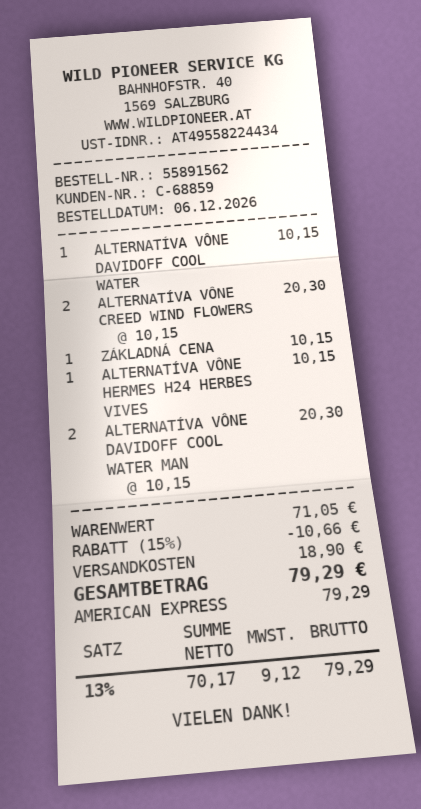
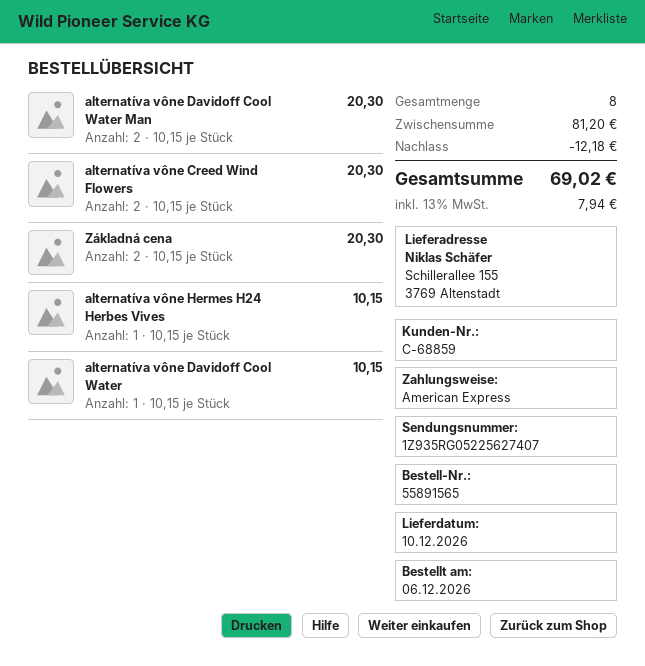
order number: 55891562 -> 55891565
ZÁKLADNÁ CENA: 1 x 10.15 = 10.15 -> 2 x 10.15 = 20.30
subtotal: 71.05 -> 81.20
discount: 10.66 -> 12.18
shipping: 18.90 -> none
tax: 13% = 9.12 -> 13% = 7.94
total: 79.29 -> 69.02

